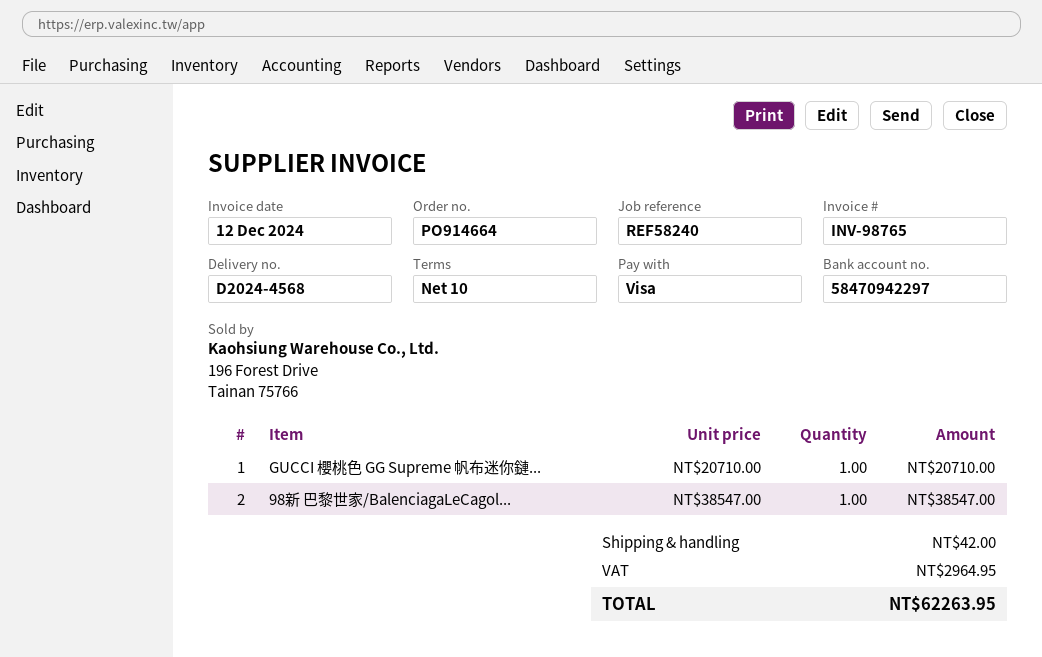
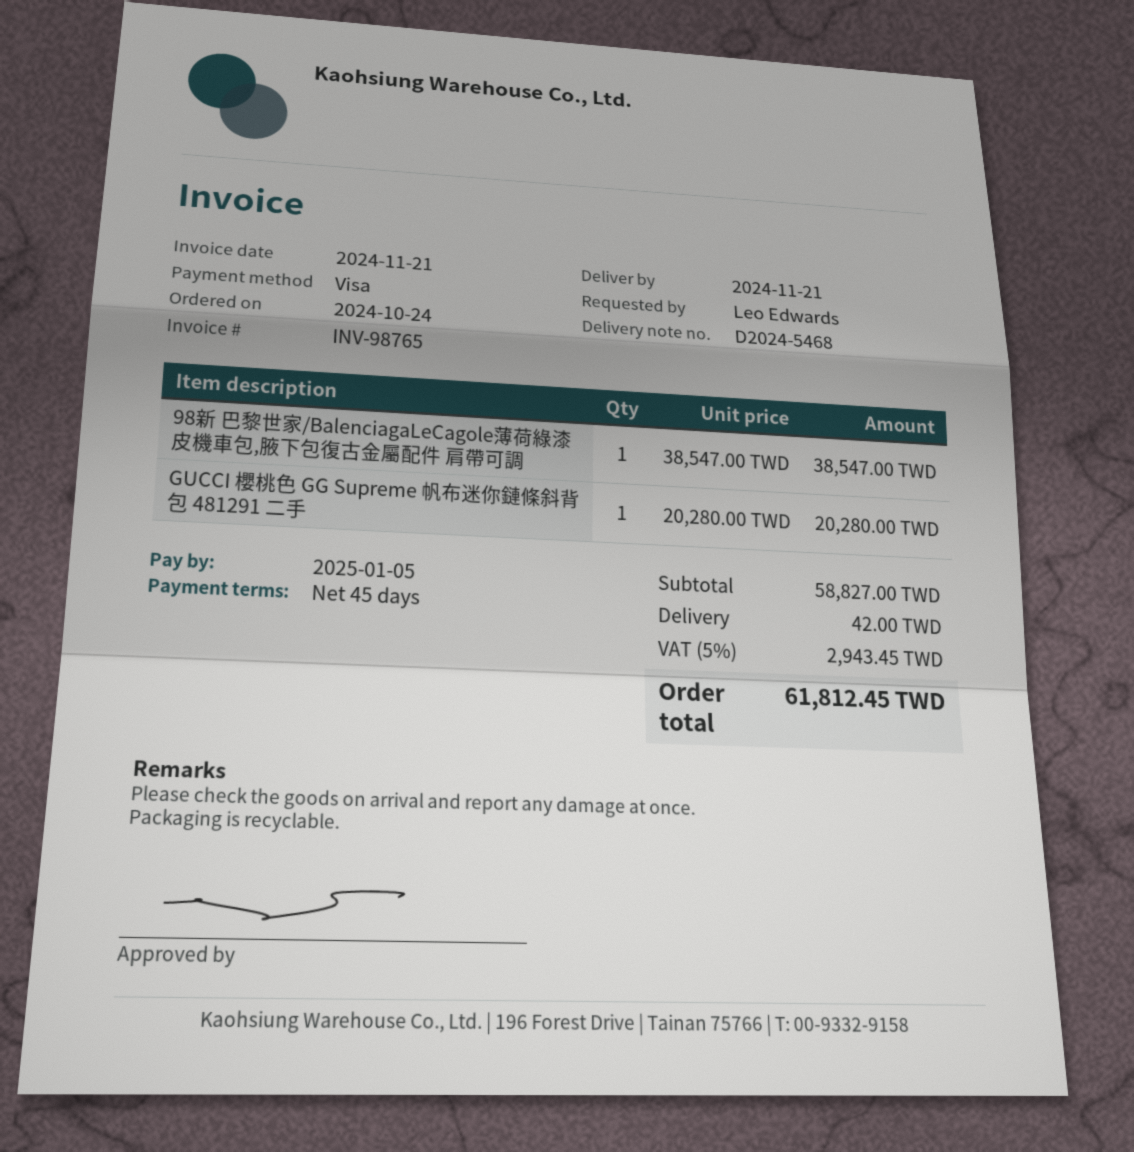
delivery note number: D2024-4568 -> D2024-5468
invoice date: 2024-12-12 -> 2024-11-21
payment terms: 10 days -> 45 days
GUCCI 櫻桃色 GG Supreme 帆布迷你鏈...: 1 x 20710.00 = 20710.00 -> 1 x 20280.00 = 20280.00
tax: 2964.95 -> 2943.45
total: 62263.95 -> 61812.45

